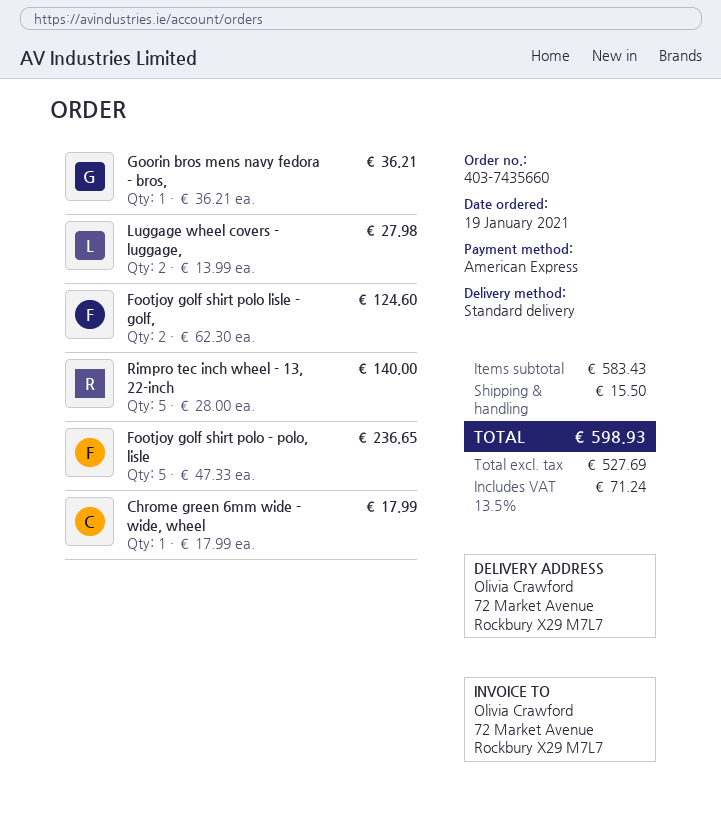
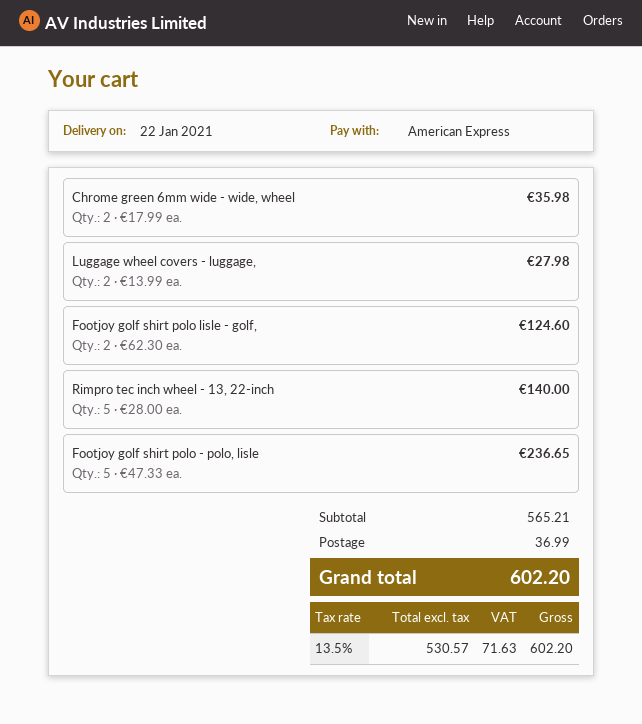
Goorin bros mens navy fedora - bros,: 1 x 36.21 = 36.21 -> none
Chrome green 6mm wide - wide, wheel: 1 x 17.99 = 17.99 -> 2 x 17.99 = 35.98
subtotal: 583.43 -> 565.21
shipping: 15.50 -> 36.99
net: 527.69 -> 530.57
tax: 13.5% = 71.24 -> 13.5% = 71.63
total: 598.93 -> 602.20

